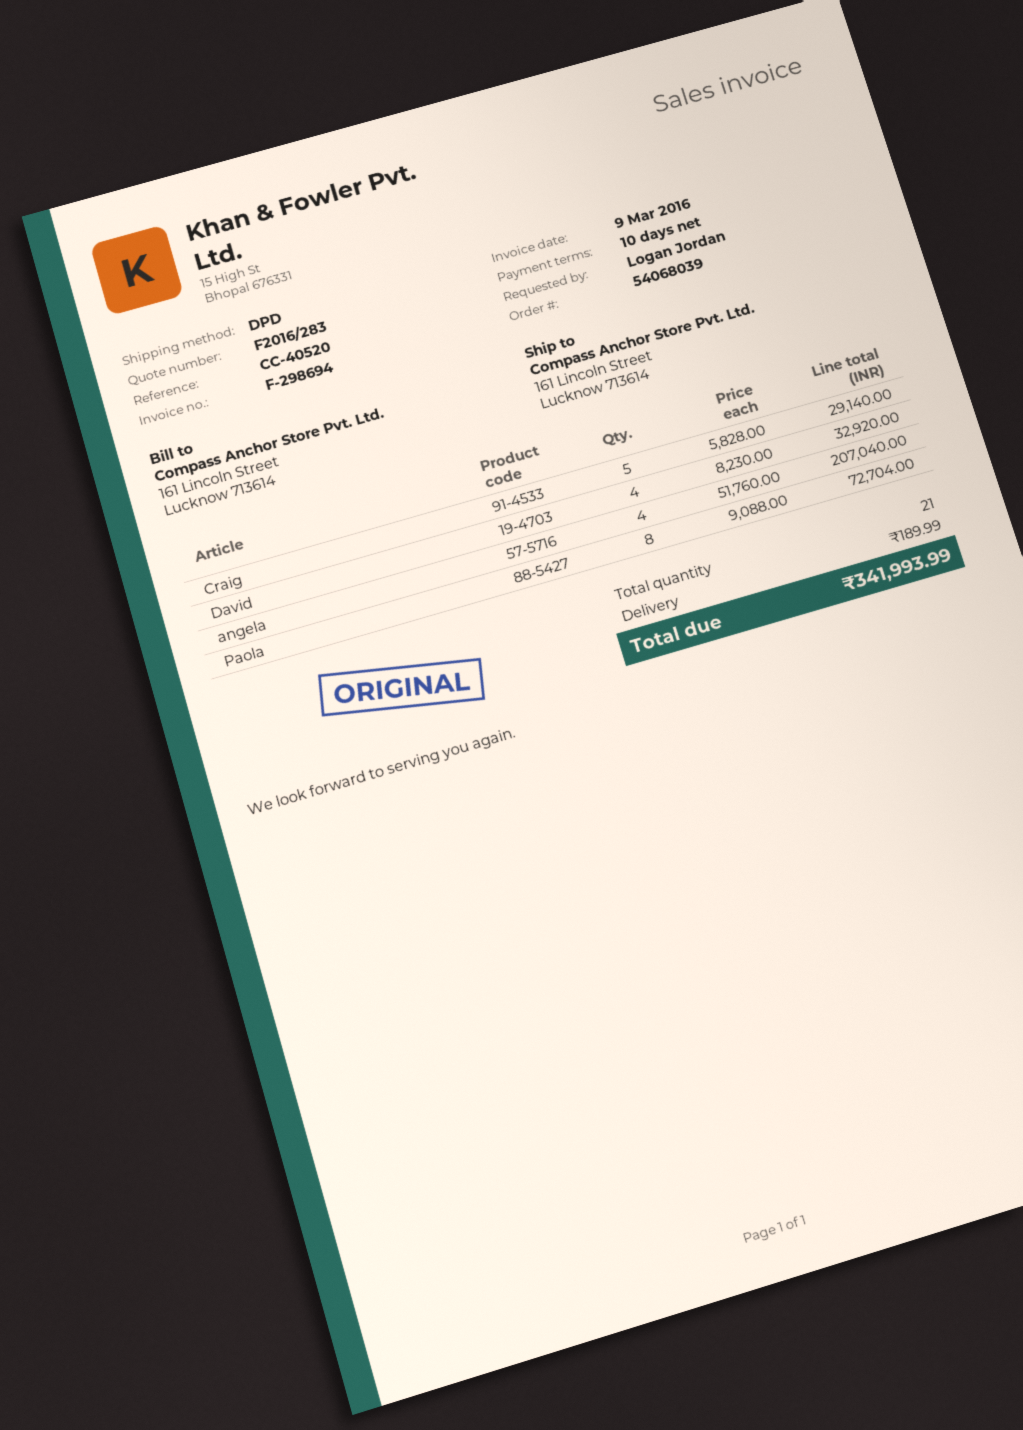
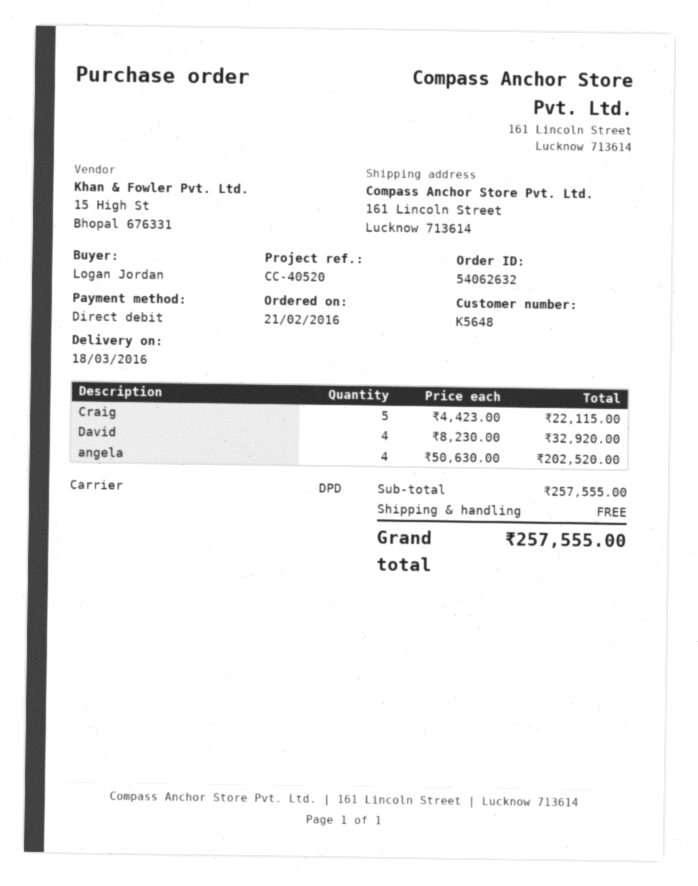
order number: 54068039 -> 54062632
Craig: 5 x 5828.00 = 29140.00 -> 5 x 4423.00 = 22115.00
angela: 4 x 51760.00 = 207040.00 -> 4 x 50630.00 = 202520.00
Paola: 8 x 9088.00 = 72704.00 -> none
shipping: 189.99 -> 0.00
total: 341993.99 -> 257555.00

